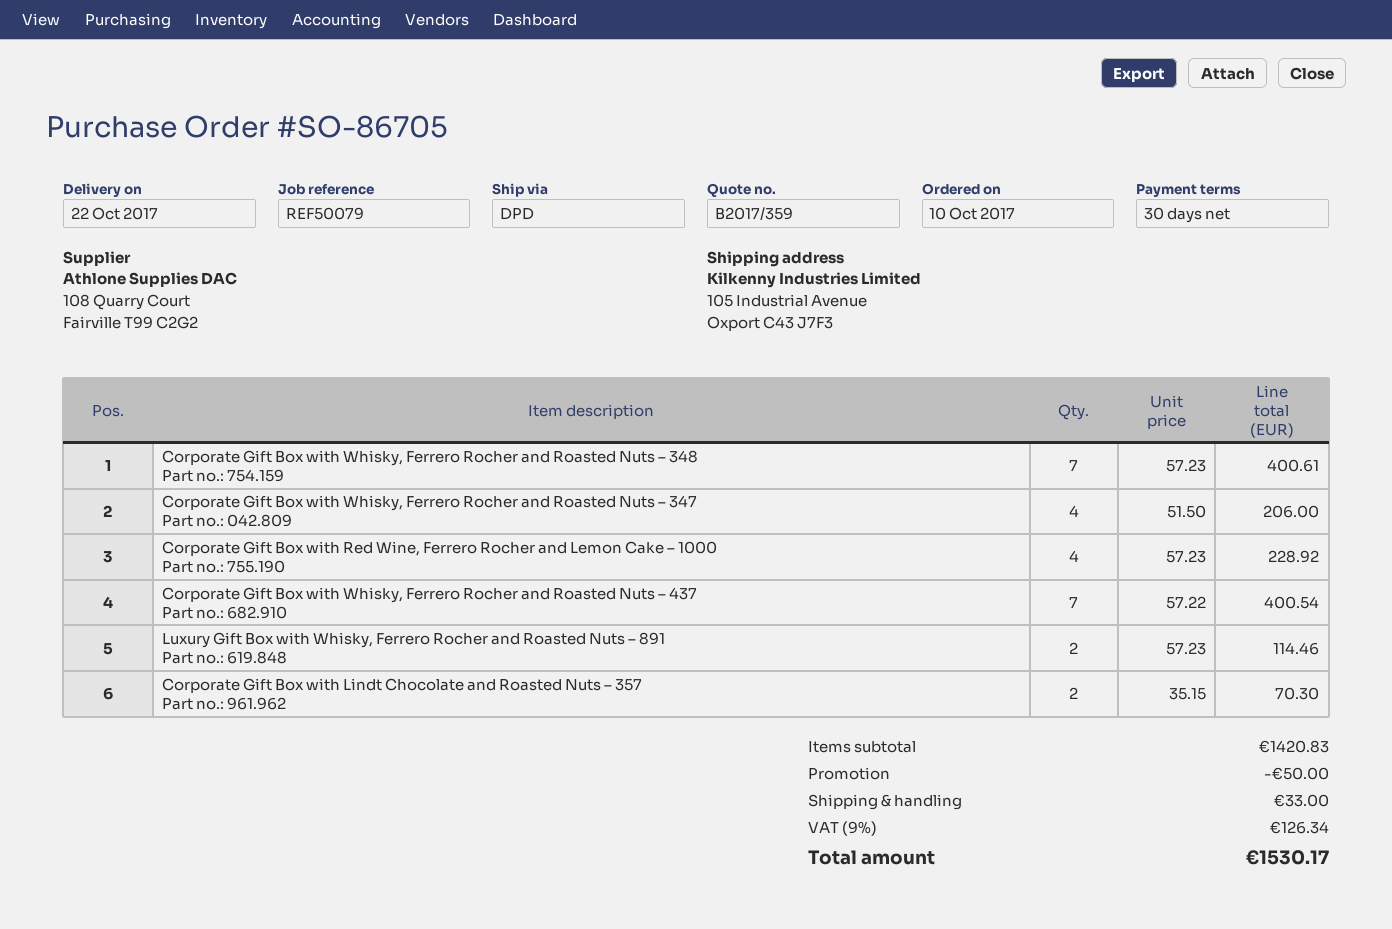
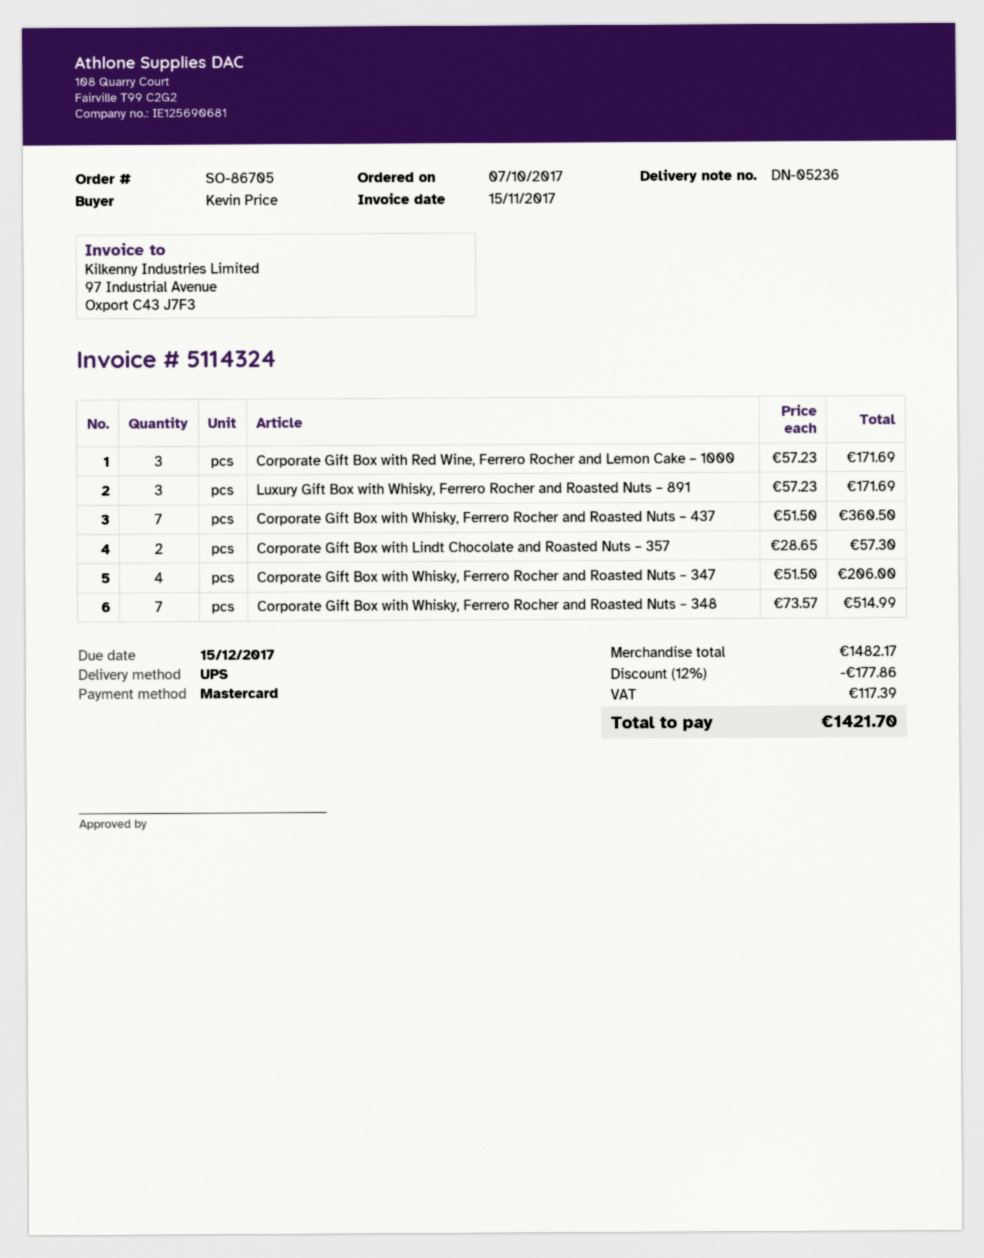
order date: 2017-10-10 -> 2017-10-07
shipping method: DPD -> UPS
Corporate Gift Box with Whisky, Ferrero Rocher and Roasted Nuts – 348: 7 x 57.23 = 400.61 -> 7 x 73.57 = 514.99
Corporate Gift Box with Red Wine, Ferrero Rocher and Lemon Cake – 1000: 4 x 57.23 = 228.92 -> 3 x 57.23 = 171.69
Corporate Gift Box with Whisky, Ferrero Rocher and Roasted Nuts – 437: 7 x 57.22 = 400.54 -> 7 x 51.50 = 360.50
Luxury Gift Box with Whisky, Ferrero Rocher and Roasted Nuts – 891: 2 x 57.23 = 114.46 -> 3 x 57.23 = 171.69
Corporate Gift Box with Lindt Chocolate and Roasted Nuts – 357: 2 x 35.15 = 70.30 -> 2 x 28.65 = 57.30
subtotal: 1420.83 -> 1482.17
discount: 50.00 -> 177.86
shipping: 33.00 -> none
tax: 126.34 -> 117.39
total: 1530.17 -> 1421.70

